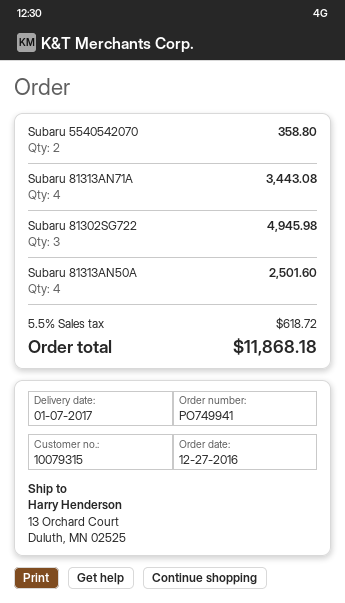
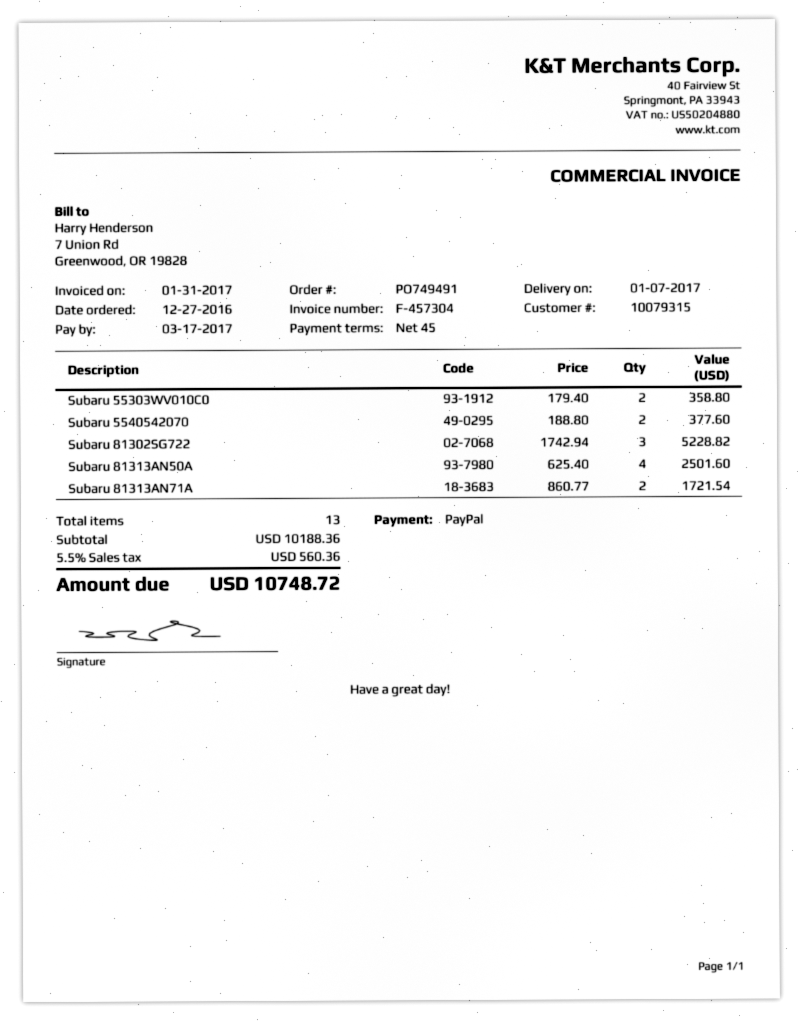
order number: PO749941 -> PO749491
Subaru 5540542070: 2 for 358.80 -> 2 for 377.60
Subaru 81313AN71A: 4 for 3443.08 -> 2 for 1721.54
Subaru 81302SG722: 3 for 4945.98 -> 3 for 5228.82
Subaru 55303WV010C0: none -> 2 for 358.80
tax: 5.5% = 618.72 -> 5.5% = 560.36
total: 11868.18 -> 10748.72

